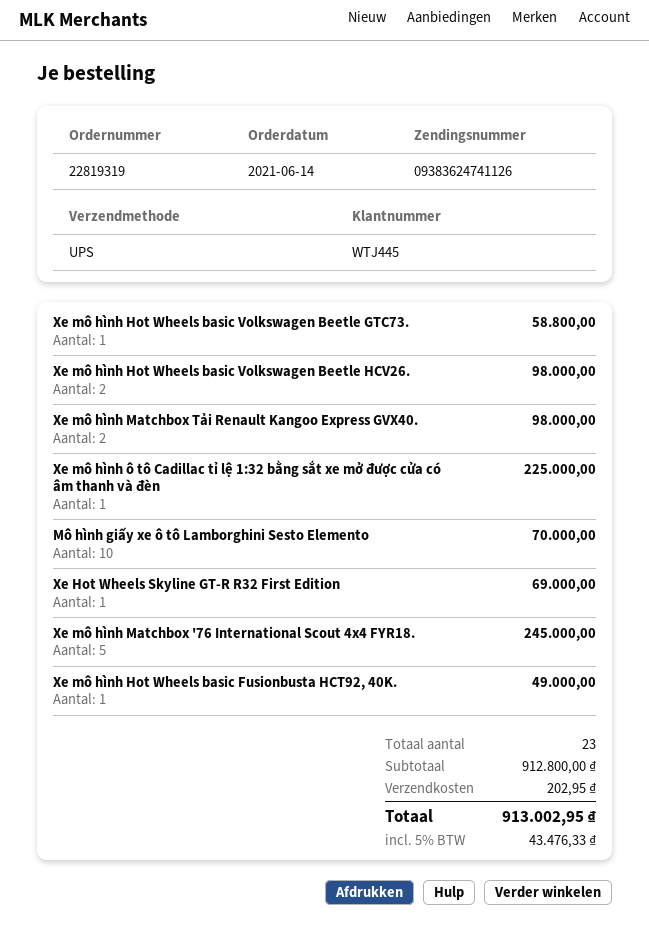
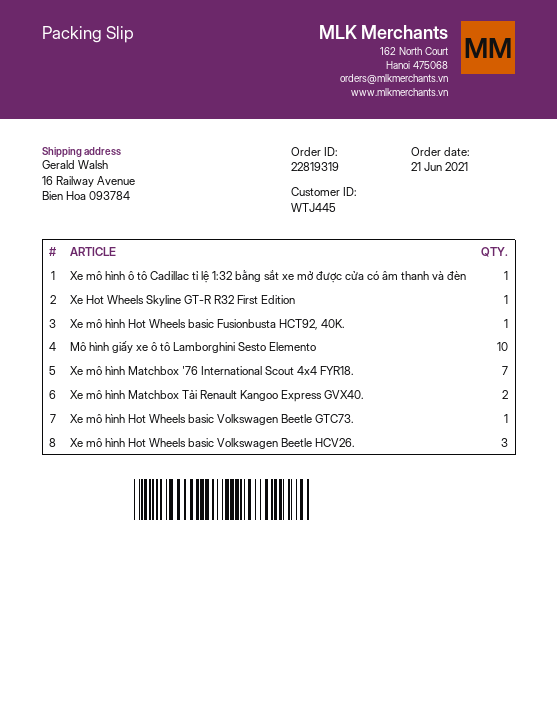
order date: 2021-06-14 -> 2021-06-21
Xe mô hình Hot Wheels basic Volkswagen Beetle HCV26.: 2 -> 3
Xe mô hình Matchbox '76 International Scout 4x4 FYR18.: 5 -> 7

